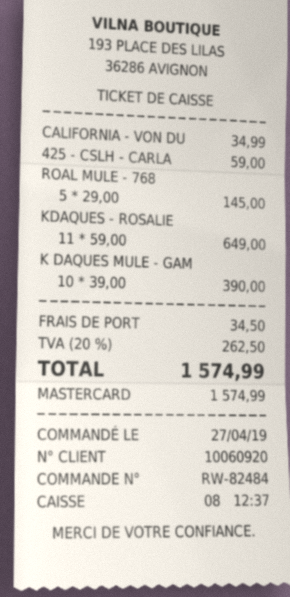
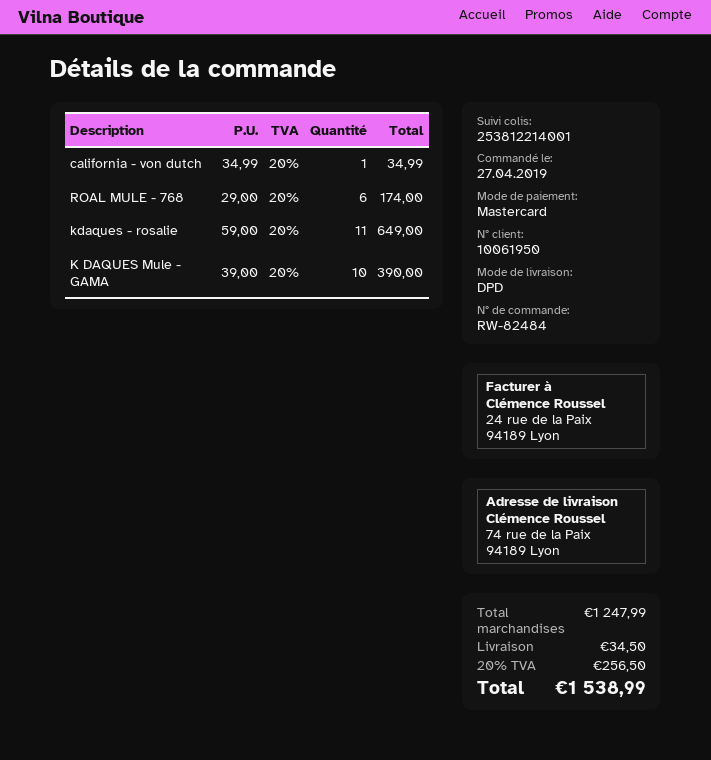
customer number: 10060920 -> 10061950
425 - CSLH - CARLA: 1 x 59.00 = 59.00 -> none
ROAL MULE - 768: 5 x 29.00 = 145.00 -> 6 x 29.00 = 174.00
tax: 20% = 262.50 -> 20% = 256.50
total: 1574.99 -> 1538.99

